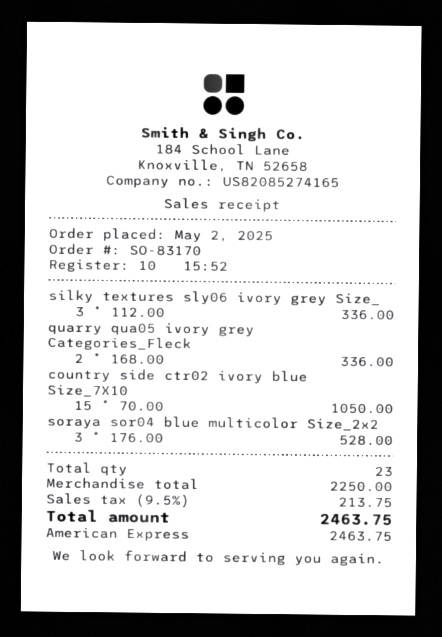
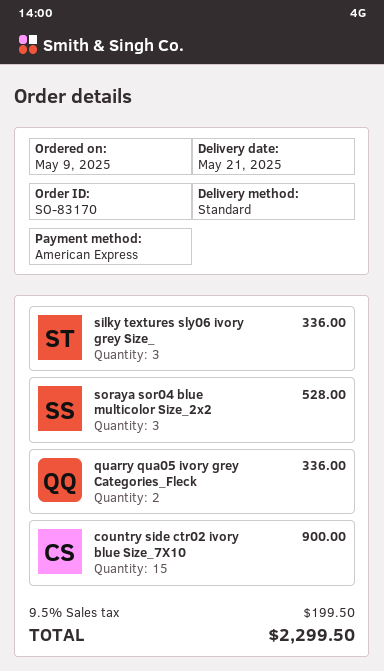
order date: 2025-05-02 -> 2025-05-09
country side ctr02 ivory blue Size_7X10: 15 for 1050.00 -> 15 for 900.00
tax: 9.5% = 213.75 -> 9.5% = 199.50
total: 2463.75 -> 2299.50

